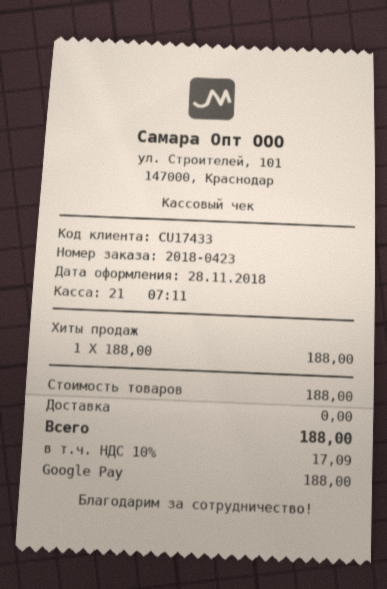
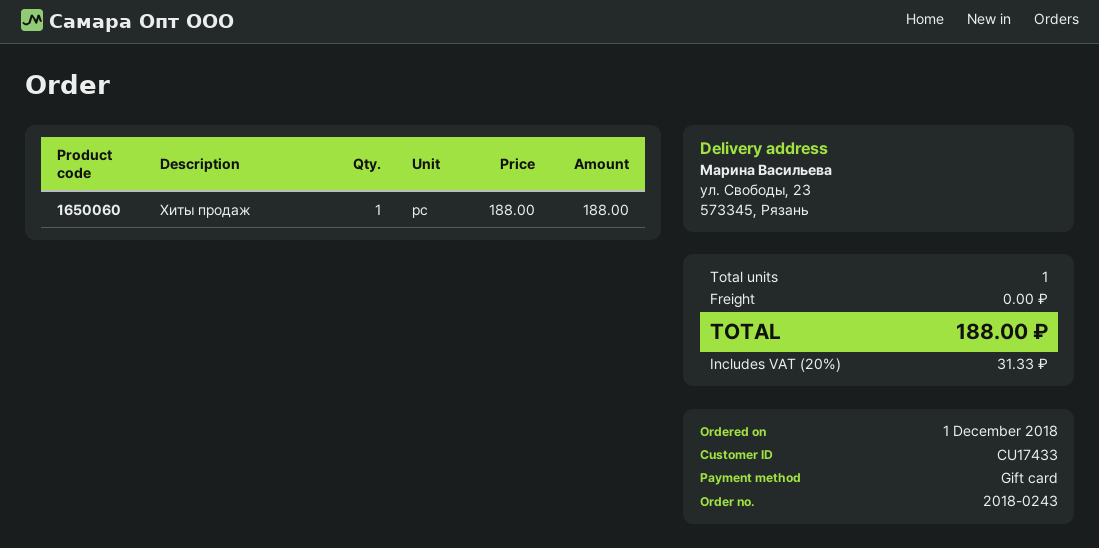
order number: 2018-0423 -> 2018-0243
order date: 2018-11-28 -> 2018-12-01
payment method: Google Pay -> gift card
tax: 10% = 17.09 -> 20% = 31.33

